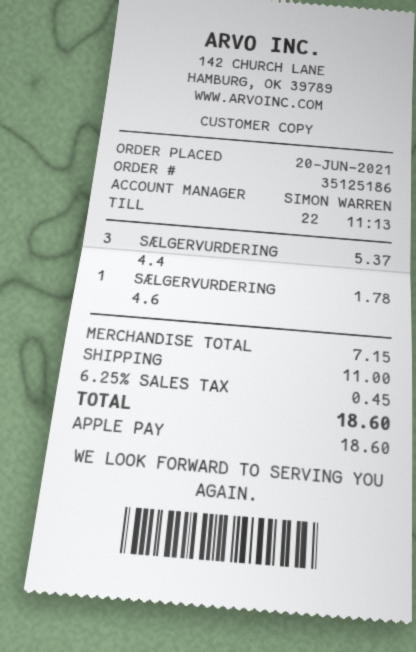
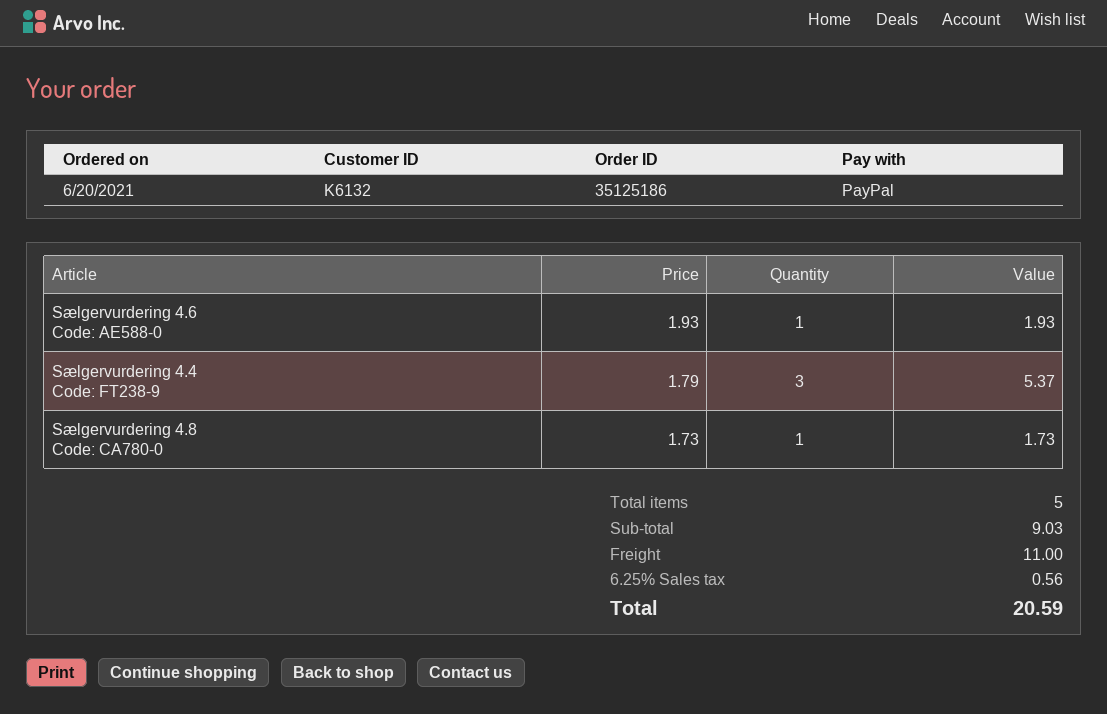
payment method: Apple Pay -> PayPal
SÆLGERVURDERING 4.6: 1 for 1.78 -> 1 for 1.93
Sælgervurdering 4.8: none -> 1 for 1.73
subtotal: 7.15 -> 9.03
tax: 6.25% = 0.45 -> 6.25% = 0.56
total: 18.60 -> 20.59

